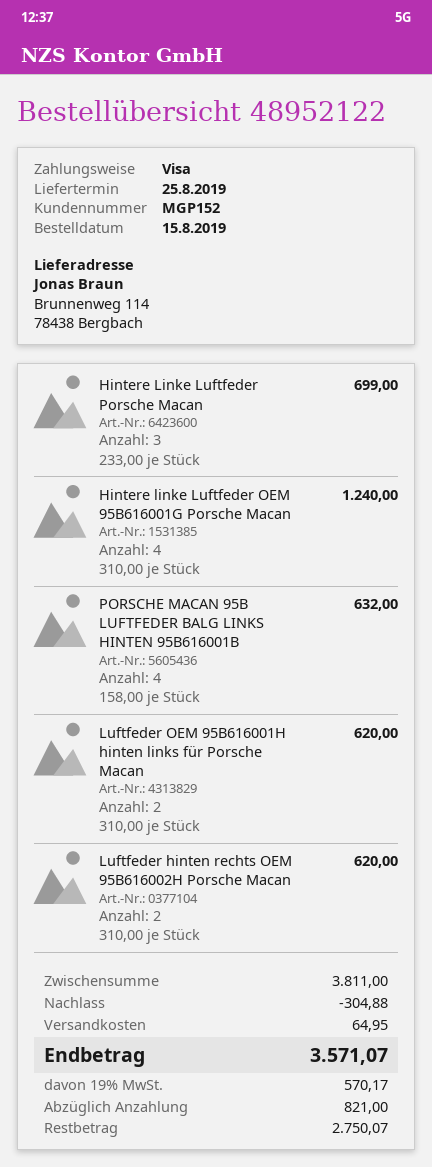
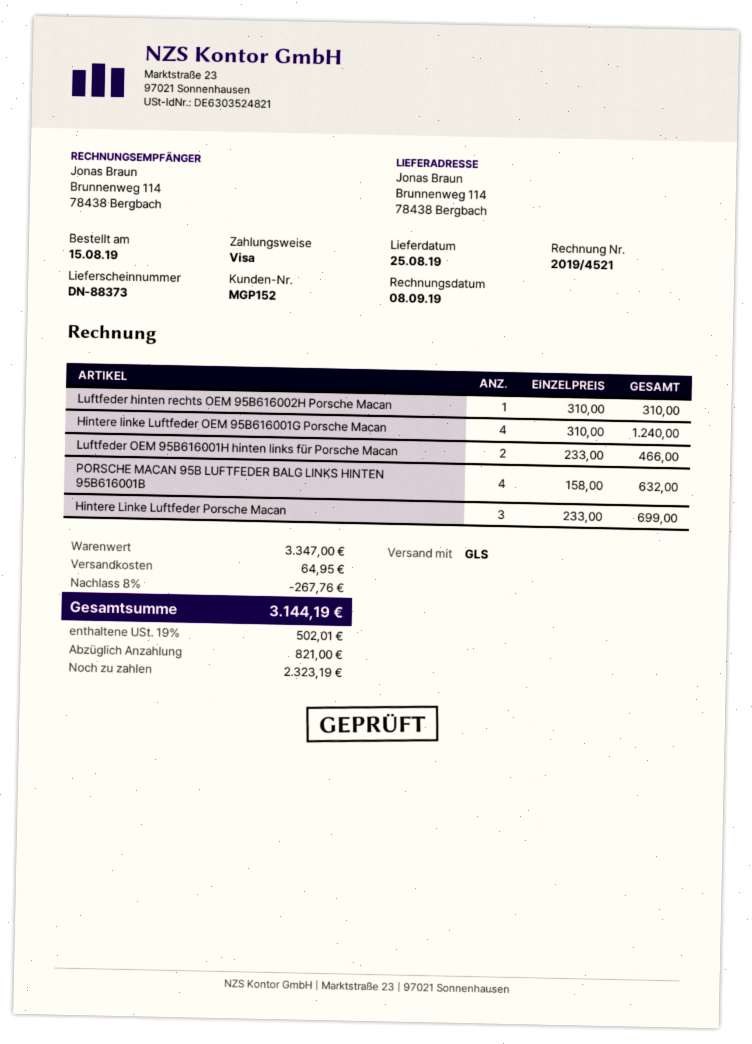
Luftfeder OEM 95B616001H hinten links für Porsche Macan: 2 x 310.00 = 620.00 -> 2 x 233.00 = 466.00
Luftfeder hinten rechts OEM 95B616002H Porsche Macan: 2 x 310.00 = 620.00 -> 1 x 310.00 = 310.00
subtotal: 3811.00 -> 3347.00
discount: 304.88 -> 267.76
tax: 19% = 570.17 -> 19% = 502.01
total: 3571.07 -> 3144.19
balance: 2750.07 -> 2323.19

